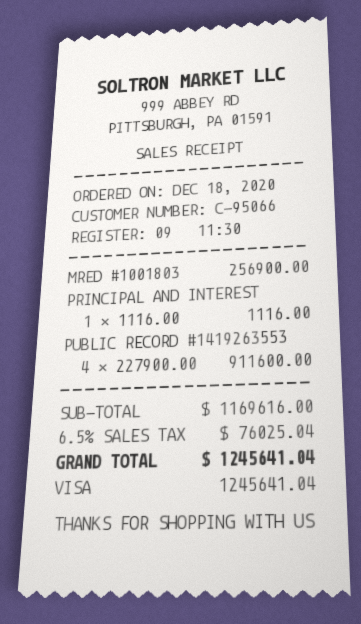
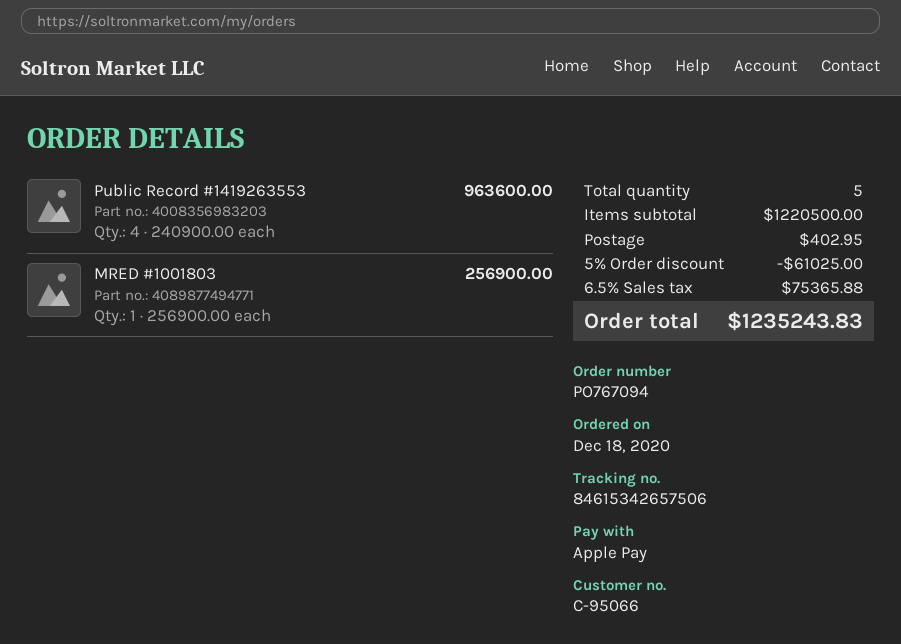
payment method: Visa -> Apple Pay
PRINCIPAL AND INTEREST: 1 x 1116.00 = 1116.00 -> none
PUBLIC RECORD #1419263553: 4 x 227900.00 = 911600.00 -> 4 x 240900.00 = 963600.00
subtotal: 1169616.00 -> 1220500.00
discount: none -> 5% = 61025.00
shipping: none -> 402.95
tax: 6.5% = 76025.04 -> 6.5% = 75365.88
total: 1245641.04 -> 1235243.83

